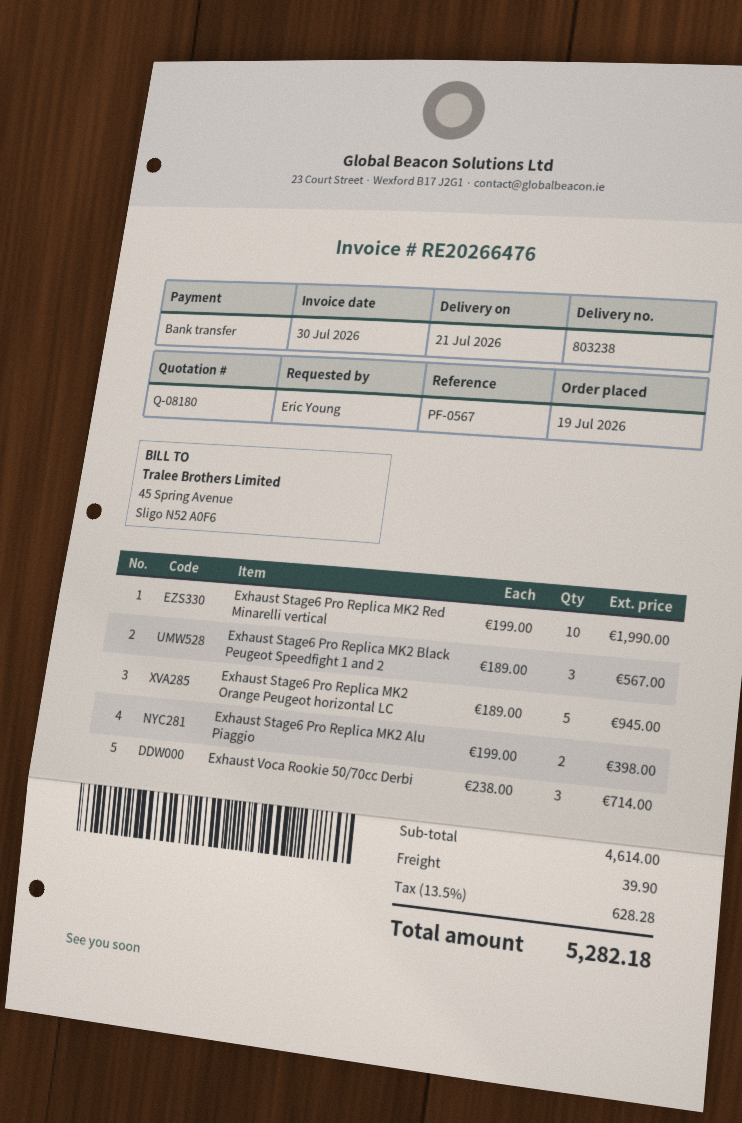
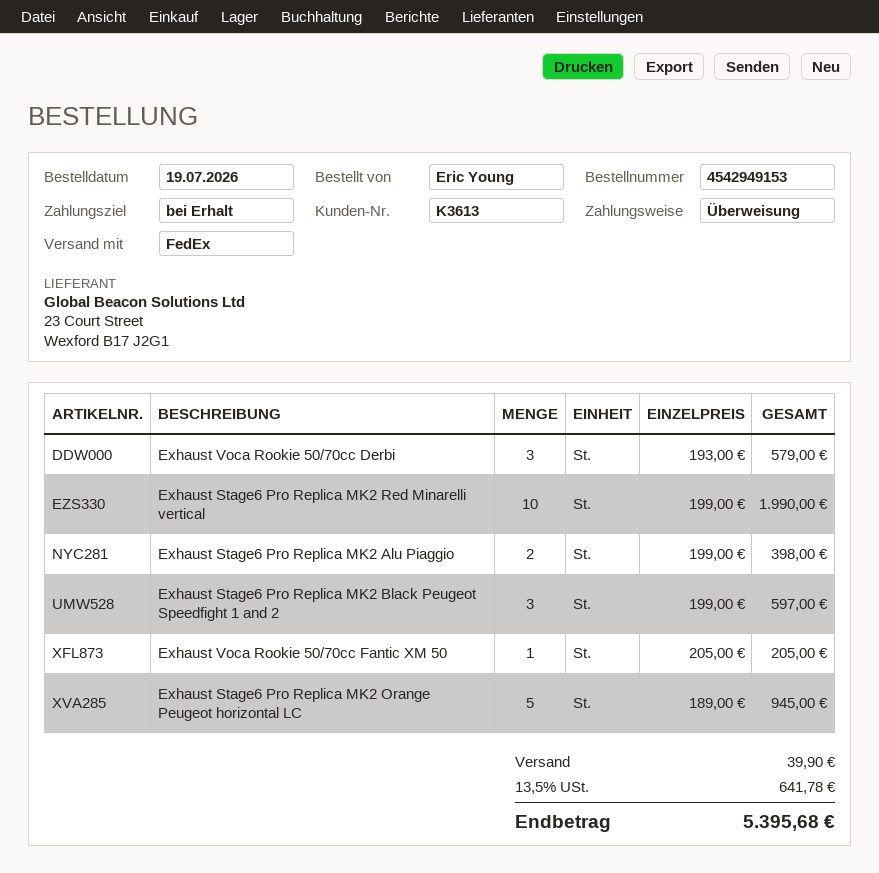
Exhaust Stage6 Pro Replica MK2 Black Peugeot Speedfight 1 and 2: 3 x 189.00 = 567.00 -> 3 x 199.00 = 597.00
Exhaust Voca Rookie 50/70cc Derbi: 3 x 238.00 = 714.00 -> 3 x 193.00 = 579.00
Exhaust Voca Rookie 50/70cc Fantic XM 50: none -> 1 x 205.00 = 205.00
tax: 13.5% = 628.28 -> 13.5% = 641.78
total: 5282.18 -> 5395.68

